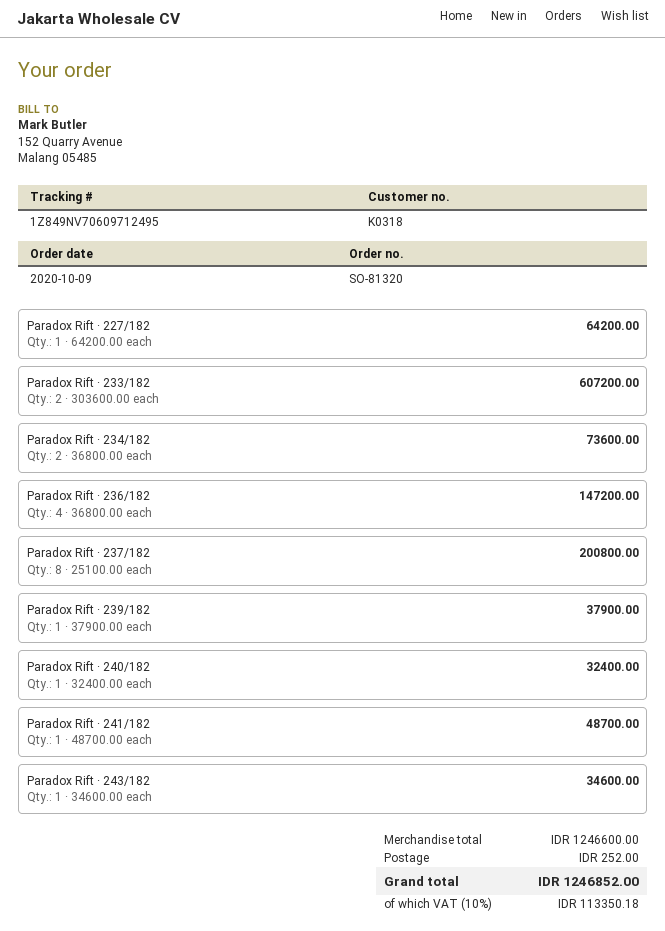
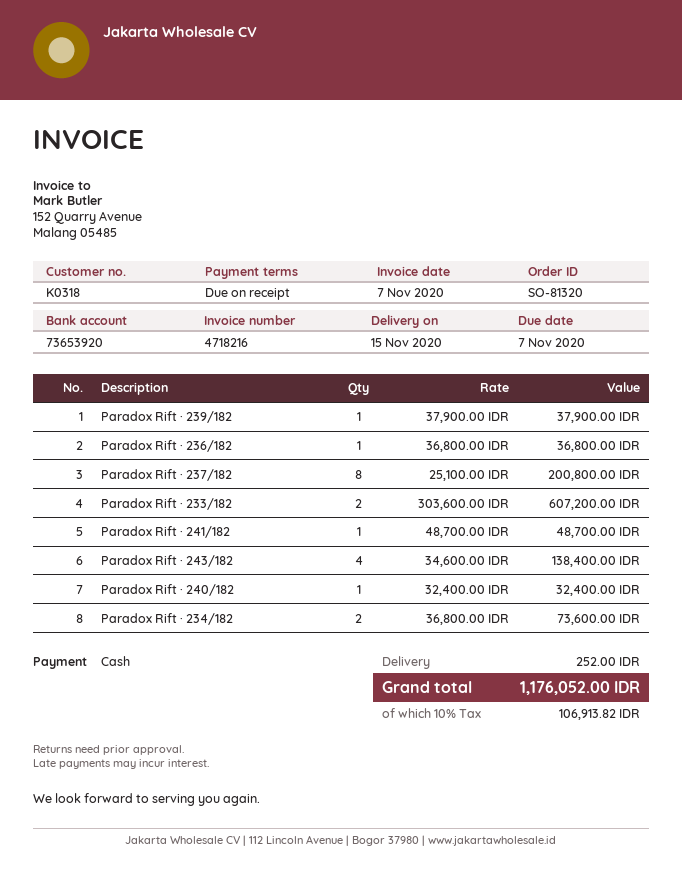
Paradox Rift · 227/182: 1 x 64200.00 = 64200.00 -> none
Paradox Rift · 236/182: 4 x 36800.00 = 147200.00 -> 1 x 36800.00 = 36800.00
Paradox Rift · 243/182: 1 x 34600.00 = 34600.00 -> 4 x 34600.00 = 138400.00
tax: 10% = 113350.18 -> 10% = 106913.82
total: 1246852.00 -> 1176052.00

